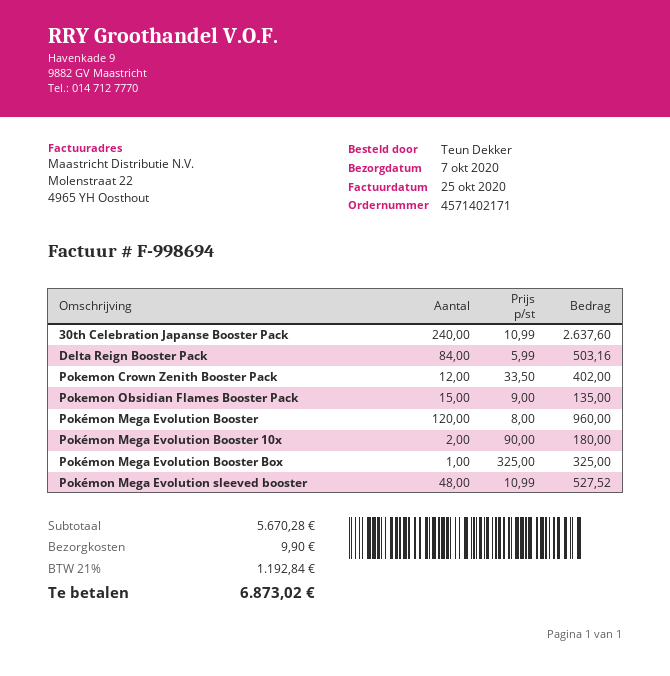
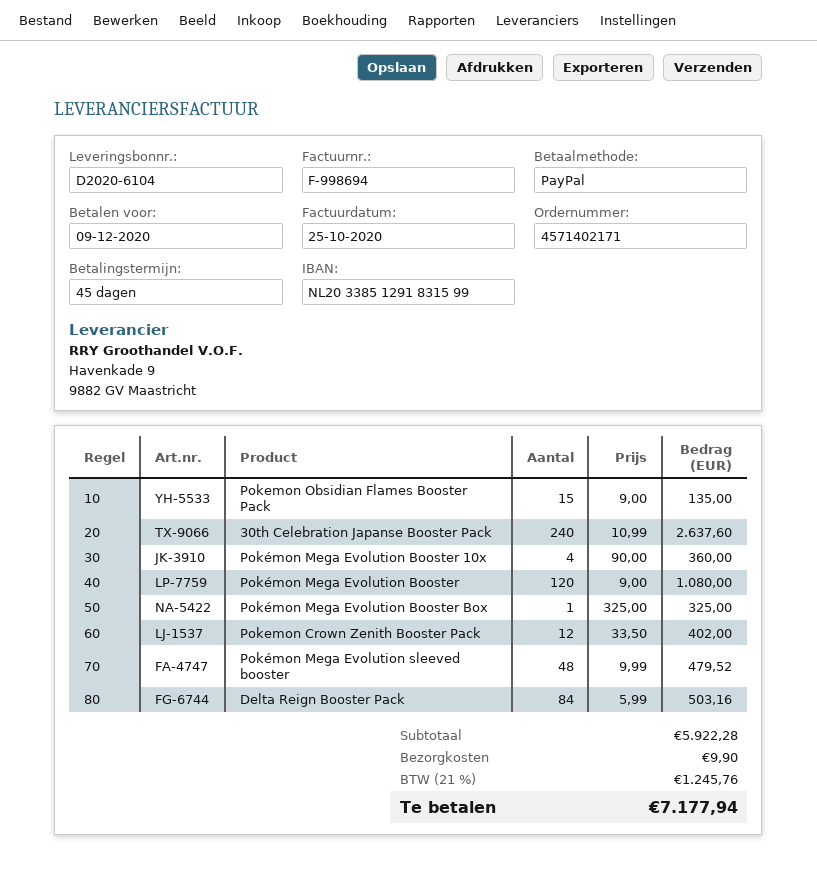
Pokémon Mega Evolution Booster: 120 x 8.00 = 960.00 -> 120 x 9.00 = 1080.00
Pokémon Mega Evolution Booster 10x: 2 x 90.00 = 180.00 -> 4 x 90.00 = 360.00
Pokémon Mega Evolution sleeved booster: 48 x 10.99 = 527.52 -> 48 x 9.99 = 479.52
subtotal: 5670.28 -> 5922.28
tax: 21% = 1192.84 -> 21% = 1245.76
total: 6873.02 -> 7177.94

